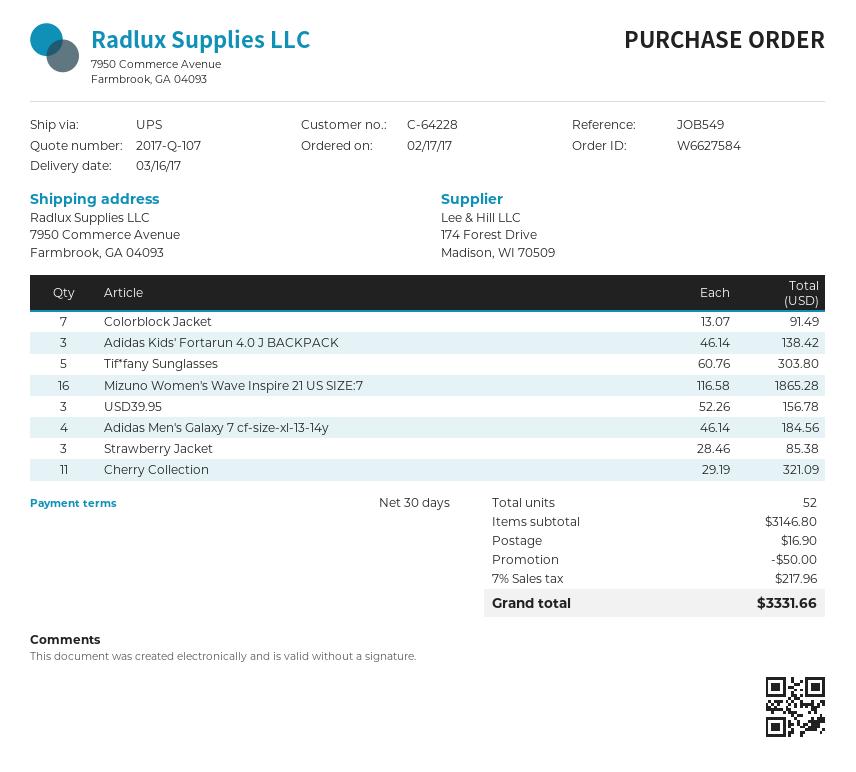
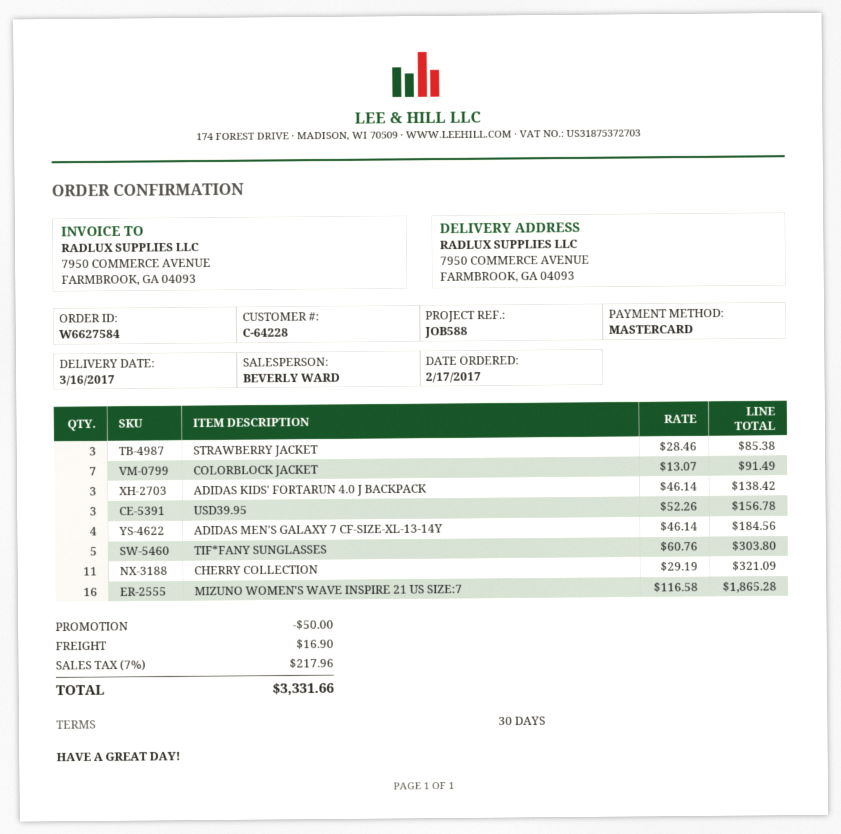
reference: JOB549 -> JOB588

